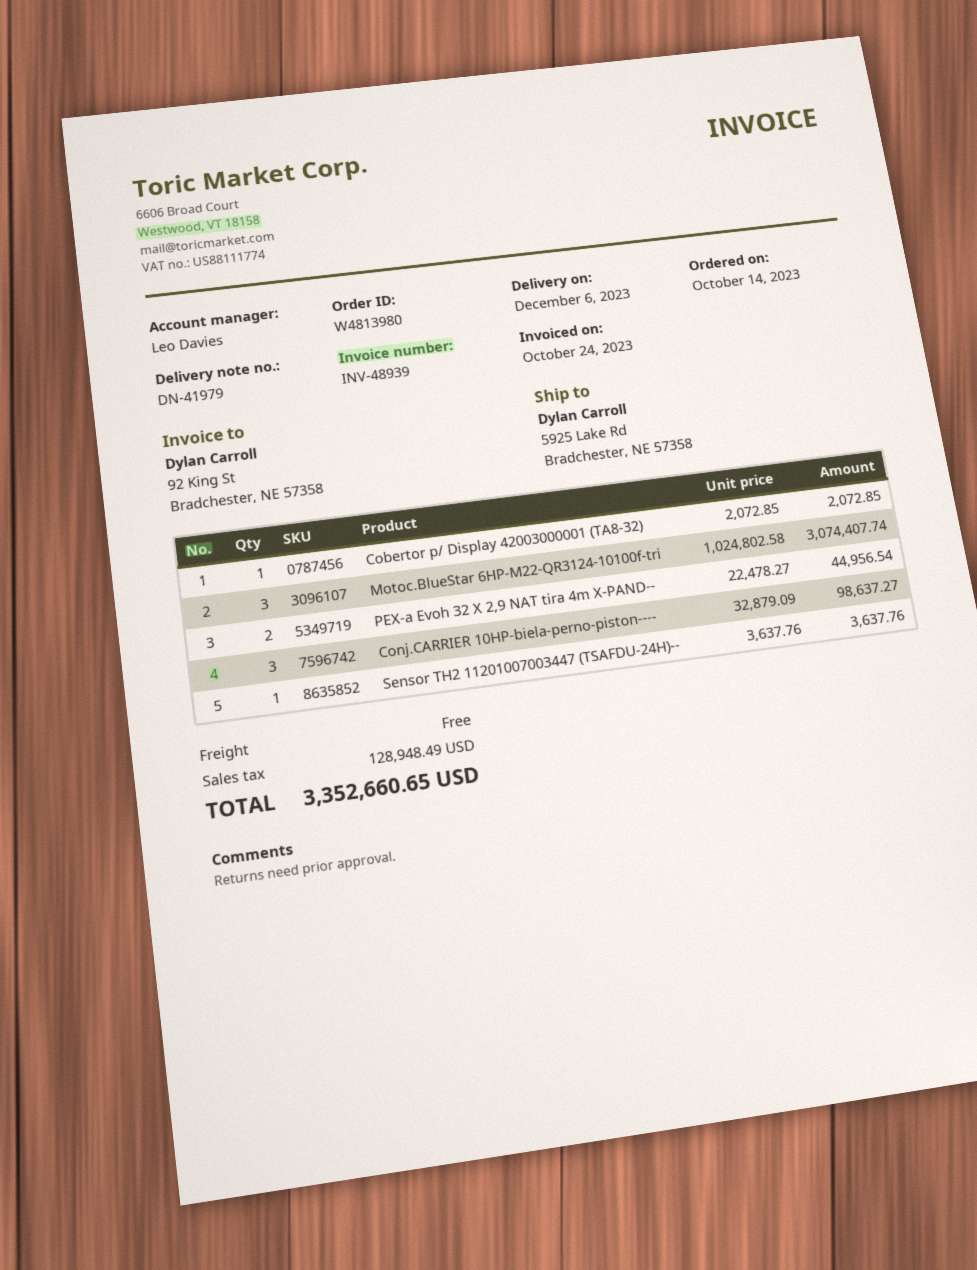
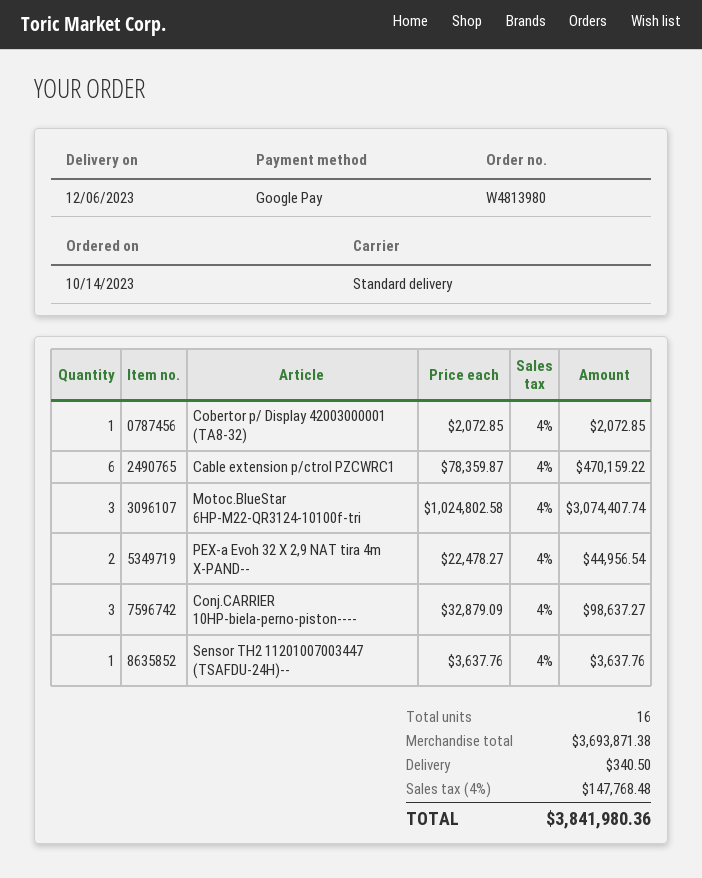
Cable extension p/ctrol PZCWRC1: none -> 6 x 78359.87 = 470159.22
shipping: 0.00 -> 340.50
tax: 128948.49 -> 147768.48
total: 3352660.65 -> 3841980.36

